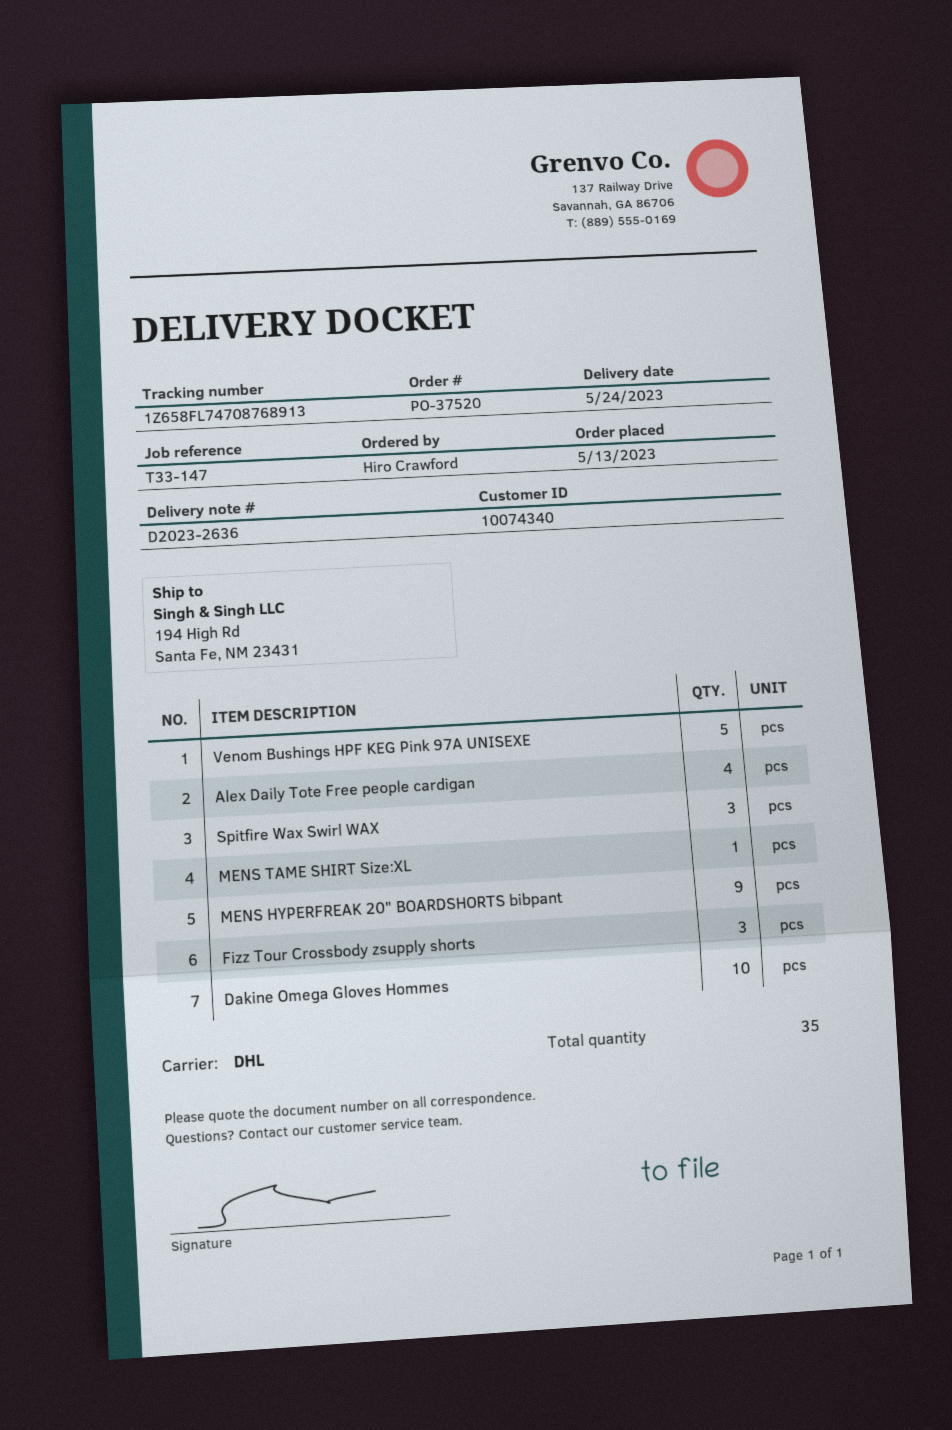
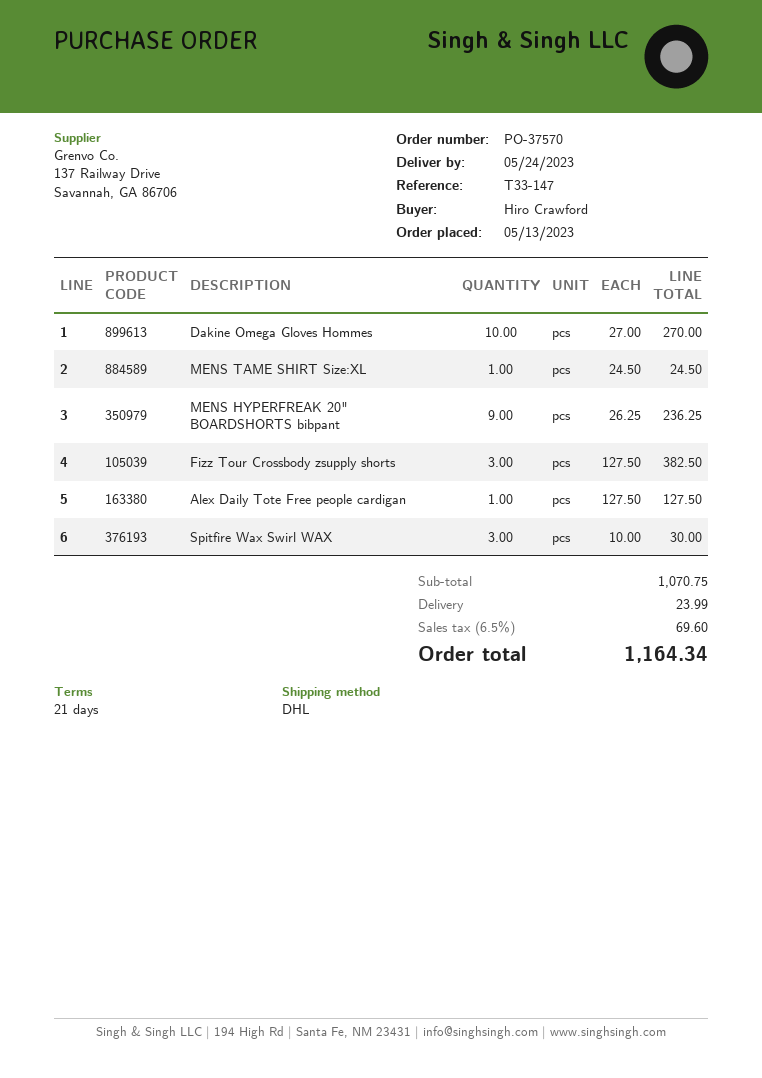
order number: PO-37520 -> PO-37570
Venom Bushings HPF KEG Pink 97A UNISEXE: 5 -> none
Alex Daily Tote Free people cardigan: 4 -> 1

